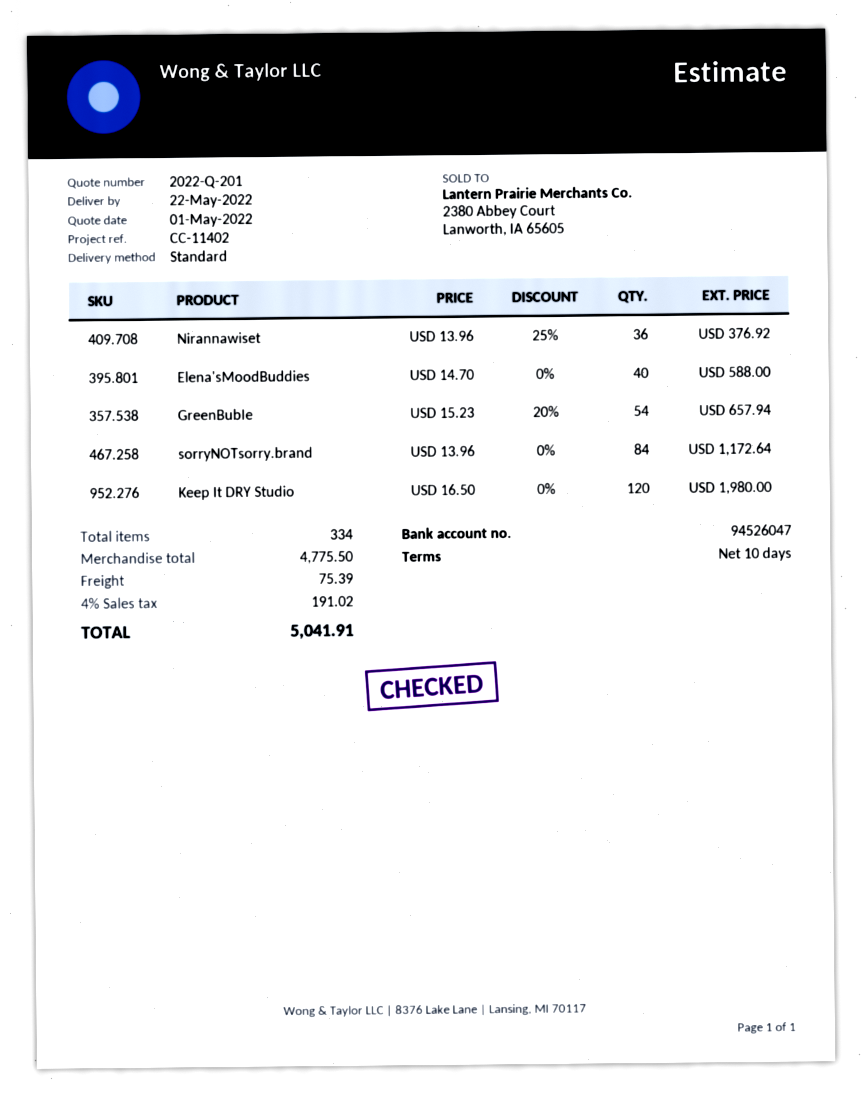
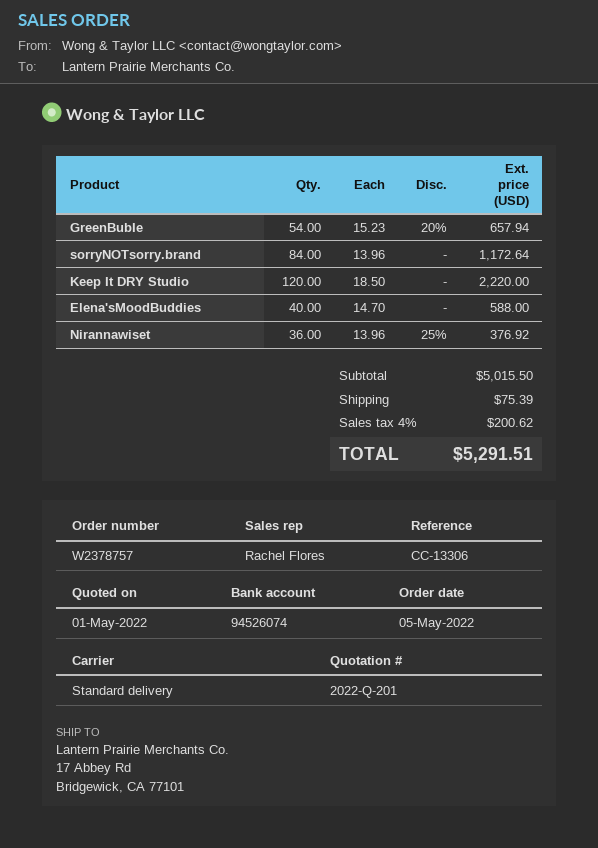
reference: CC-11402 -> CC-13306
bank account: 94526047 -> 94526074
Keep It DRY Studio: 120 x 16.50 = 1980.00 -> 120 x 18.50 = 2220.00
subtotal: 4775.50 -> 5015.50
tax: 4% = 191.02 -> 4% = 200.62
total: 5041.91 -> 5291.51

